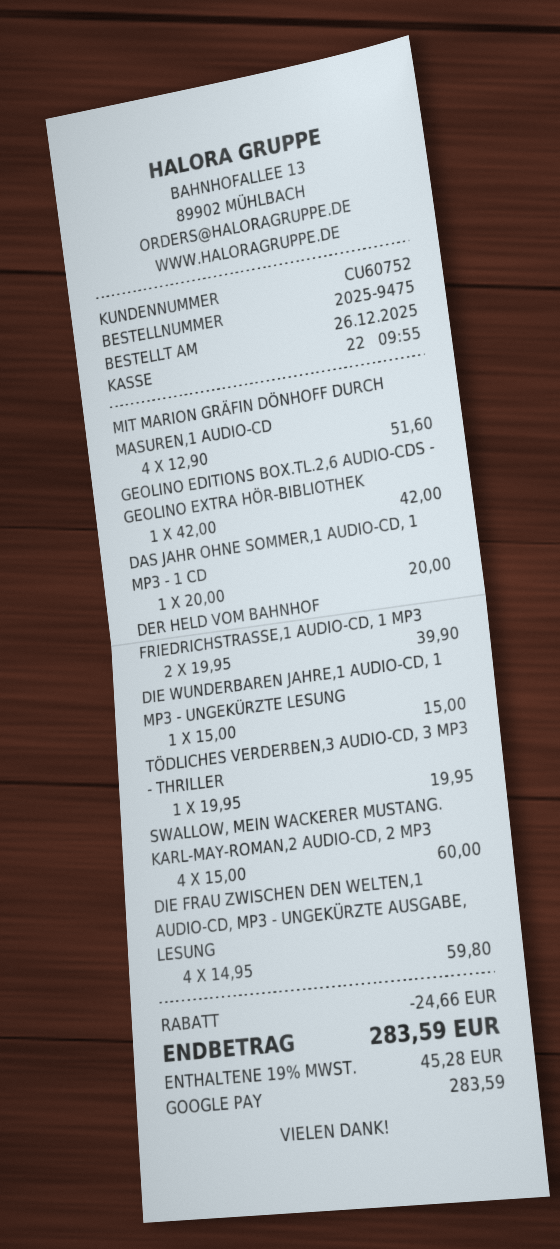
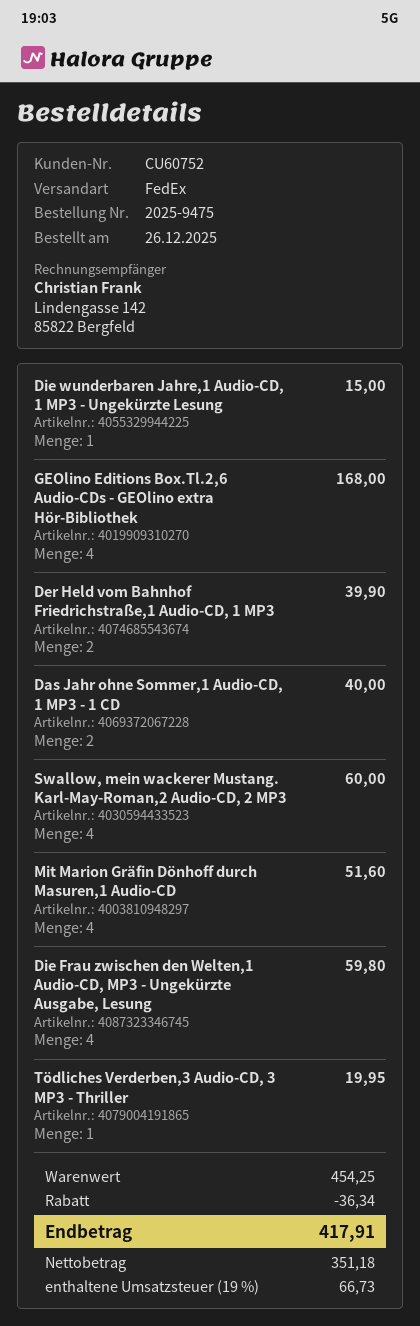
GEOLINO EDITIONS BOX.TL.2,6 AUDIO-CDS - GEOLINO EXTRA HÖR-BIBLIOTHEK: 1 for 42.00 -> 4 for 168.00
DAS JAHR OHNE SOMMER,1 AUDIO-CD, 1 MP3 - 1 CD: 1 for 20.00 -> 2 for 40.00
discount: 24.66 -> 36.34
tax: 19% = 45.28 -> 19% = 66.73
total: 283.59 -> 417.91

